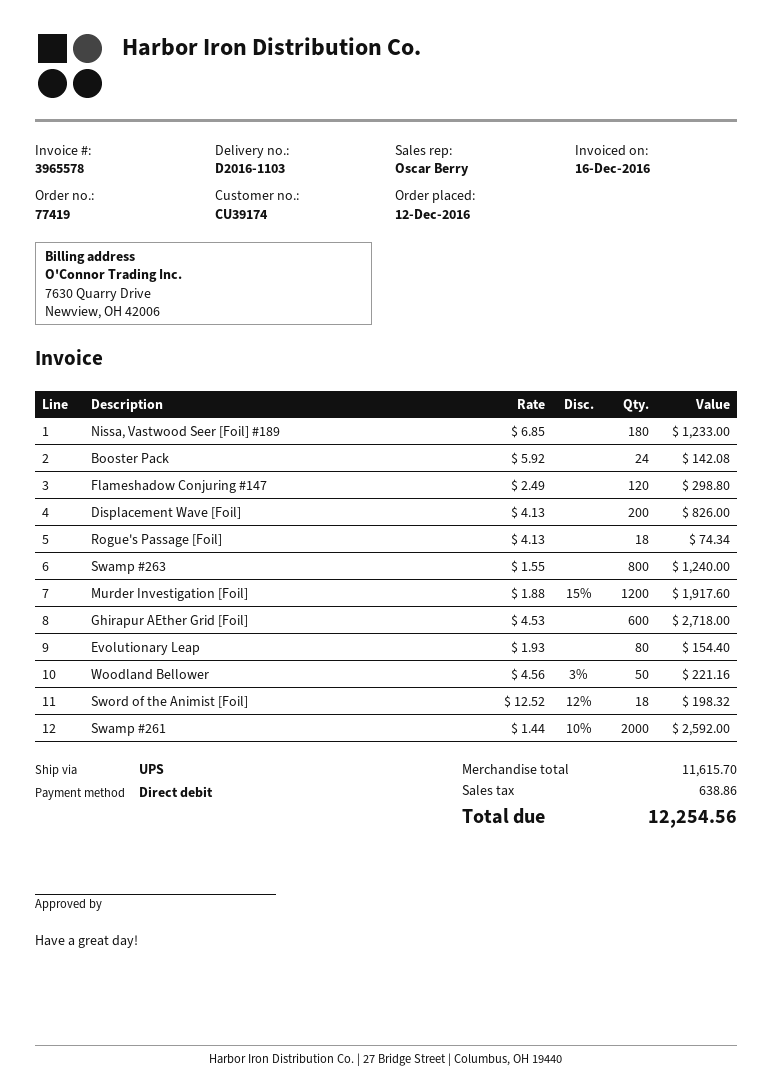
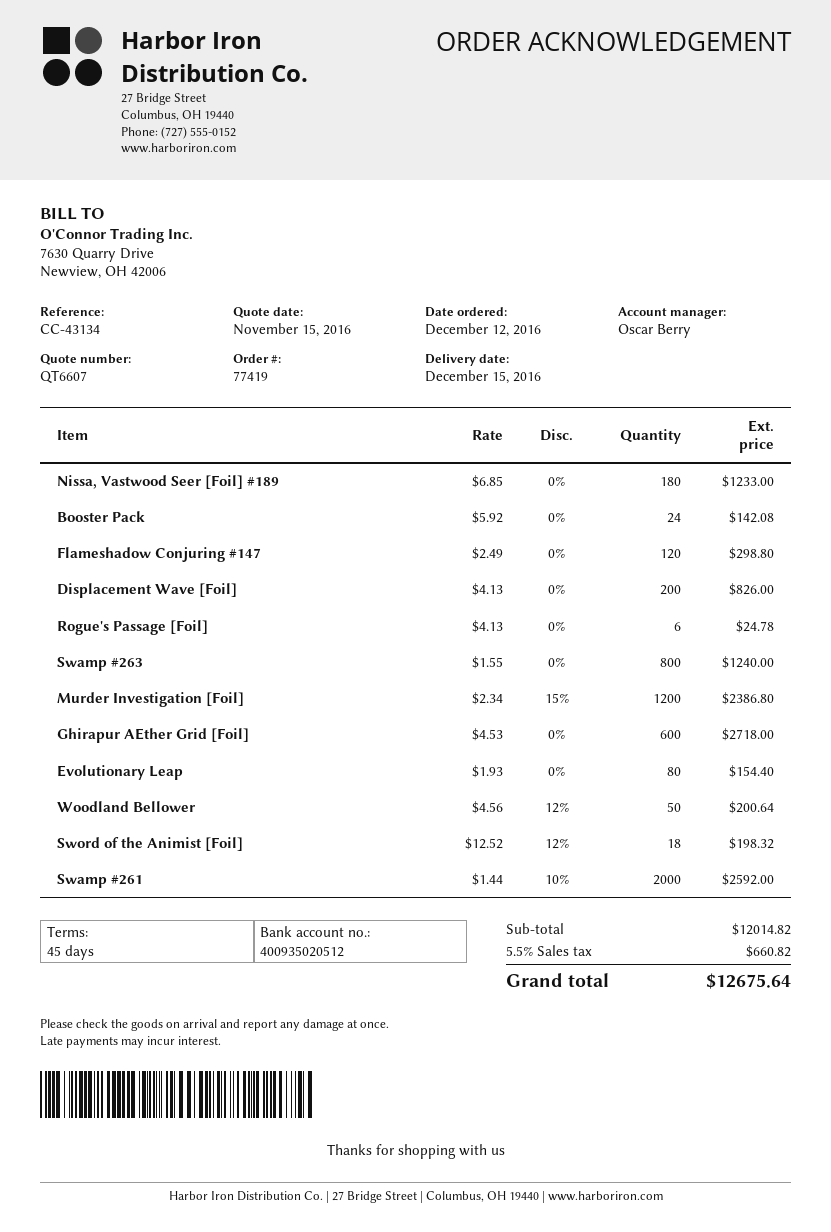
Rogue's Passage [Foil]: 18 x 4.13 = 74.34 -> 6 x 4.13 = 24.78
Murder Investigation [Foil]: 1200 x 1.88 - 15% = 1917.60 -> 1200 x 2.34 - 15% = 2386.80
Woodland Bellower: 50 x 4.56 - 3% = 221.16 -> 50 x 4.56 - 12% = 200.64
subtotal: 11615.70 -> 12014.82
tax: 638.86 -> 660.82
total: 12254.56 -> 12675.64

